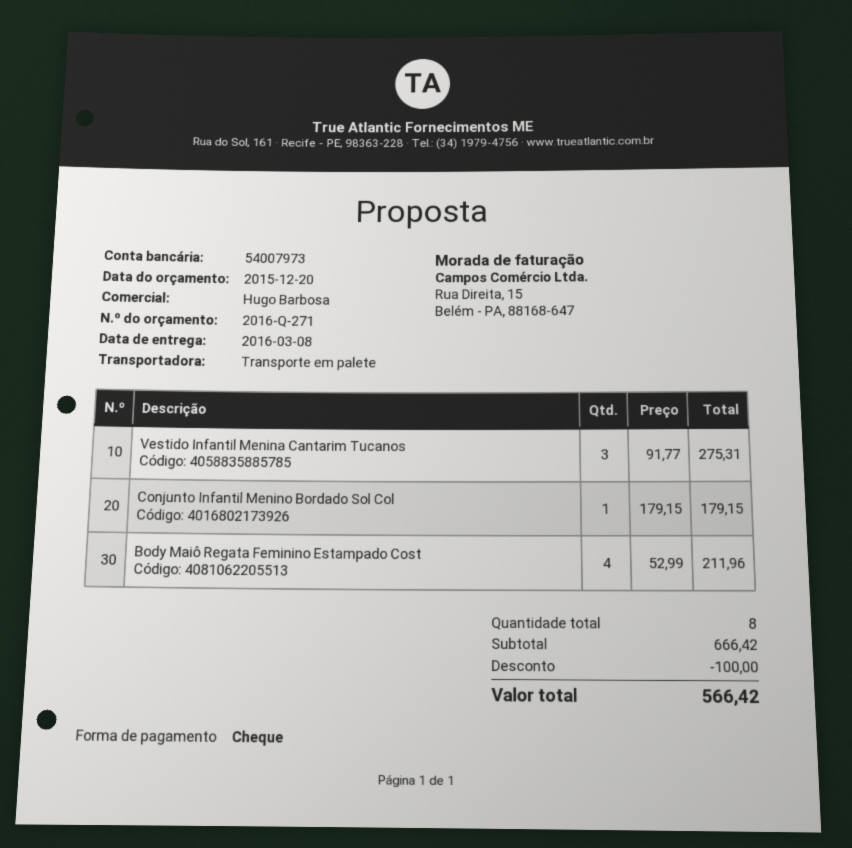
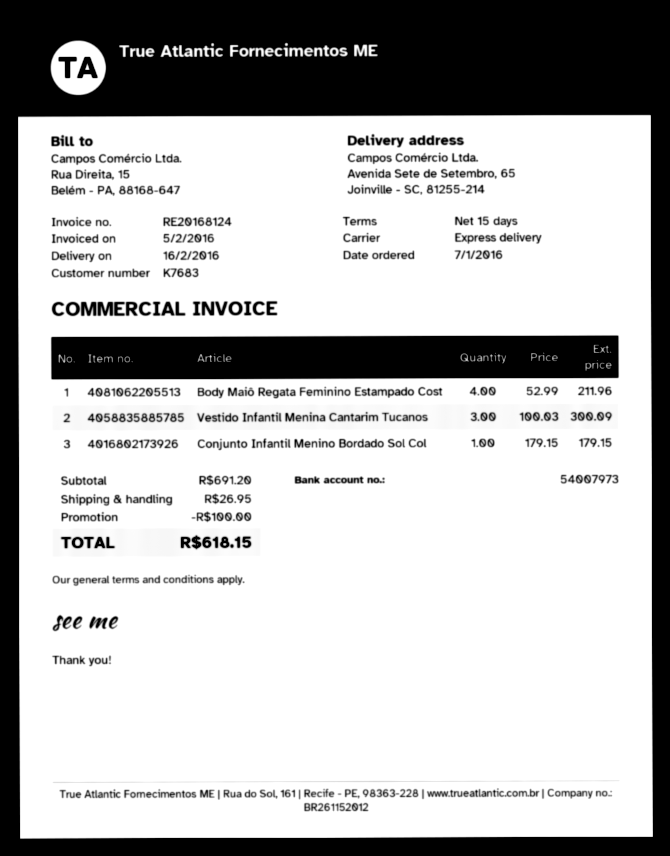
delivery date: 2016-03-08 -> 2016-02-16
shipping method: pallet freight -> express
Vestido Infantil Menina Cantarim Tucanos: 3 x 91.77 = 275.31 -> 3 x 100.03 = 300.09
subtotal: 666.42 -> 691.20
shipping: none -> 26.95
total: 566.42 -> 618.15

